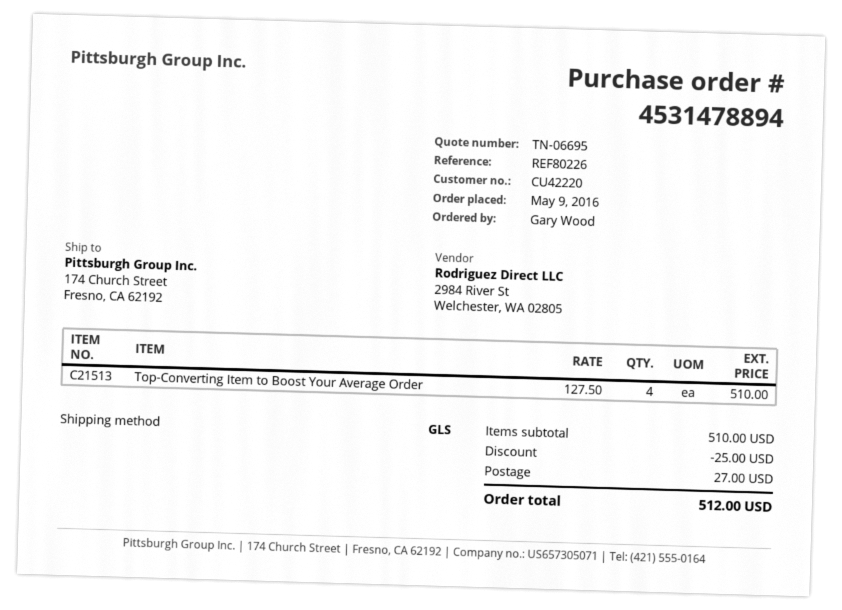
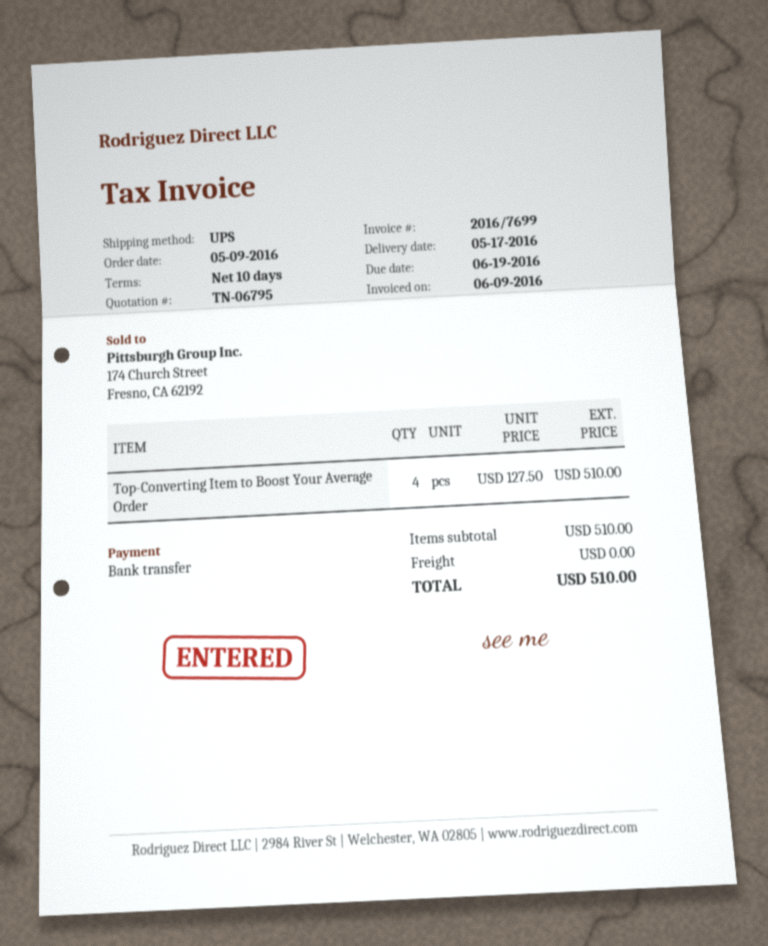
quote number: TN-06695 -> TN-06795
shipping method: GLS -> UPS
discount: 25.00 -> none
shipping: 27.00 -> 0.00
total: 512.00 -> 510.00

